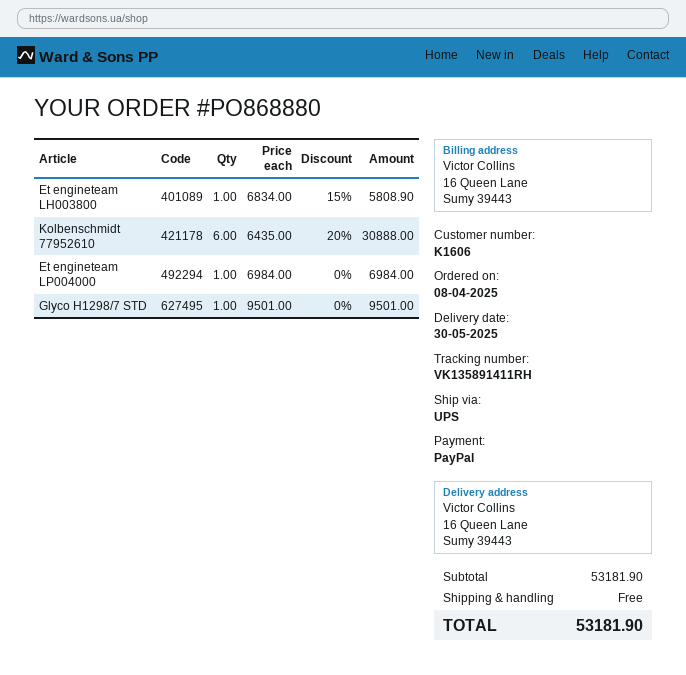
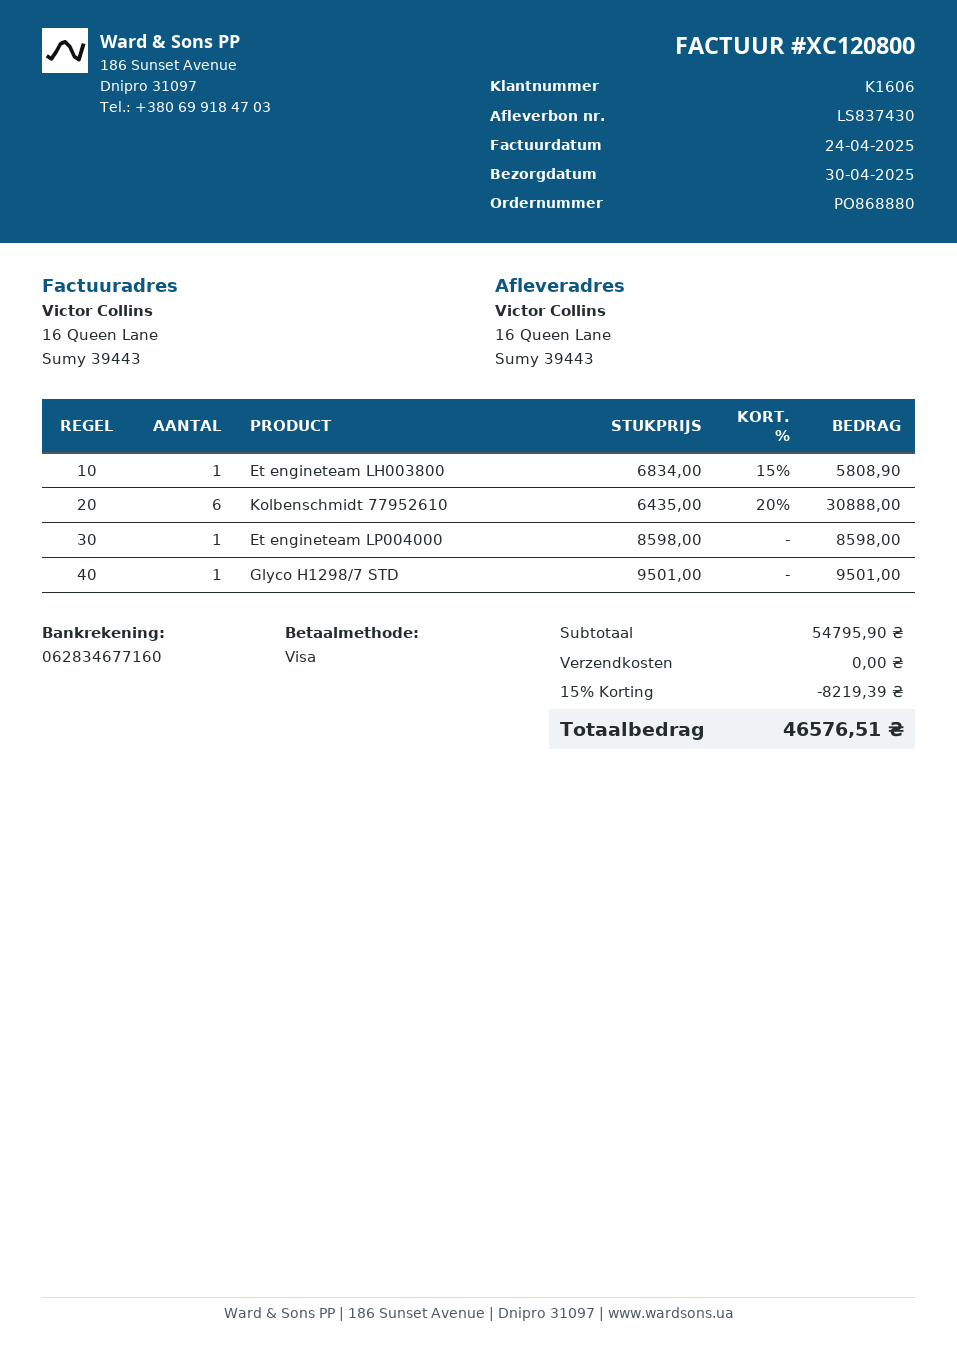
delivery date: 2025-05-30 -> 2025-04-30
payment method: PayPal -> Visa
Et engineteam LP004000: 1 x 6984.00 = 6984.00 -> 1 x 8598.00 = 8598.00
subtotal: 53181.90 -> 54795.90
discount: none -> 15% = 8219.39
total: 53181.90 -> 46576.51

